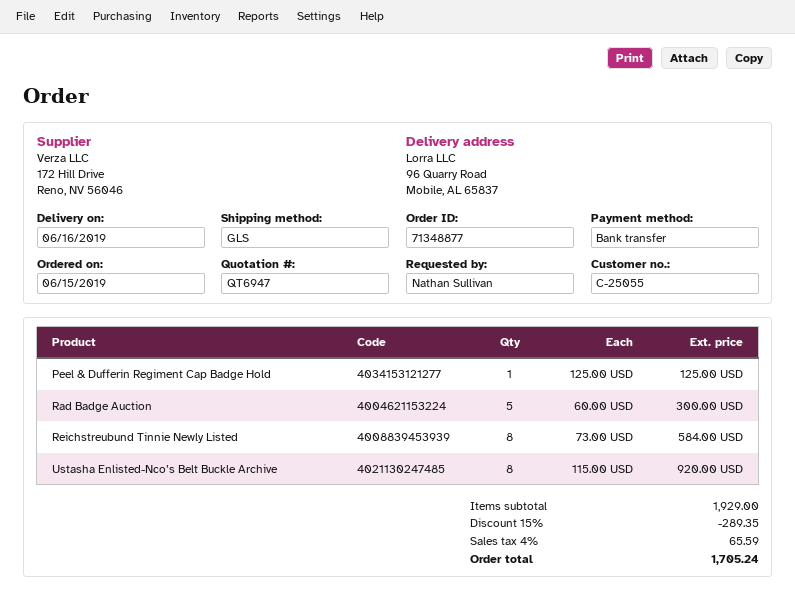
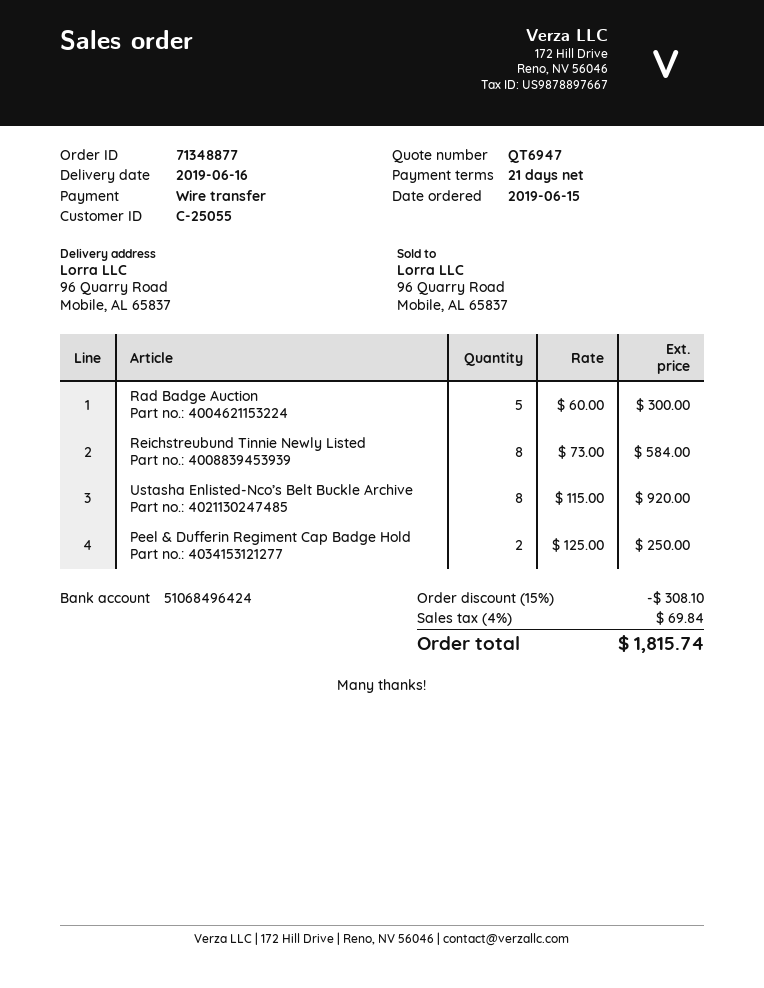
Peel & Dufferin Regiment Cap Badge Hold: 1 x 125.00 = 125.00 -> 2 x 125.00 = 250.00
discount: 15% = 289.35 -> 15% = 308.10
tax: 4% = 65.59 -> 4% = 69.84
total: 1705.24 -> 1815.74

